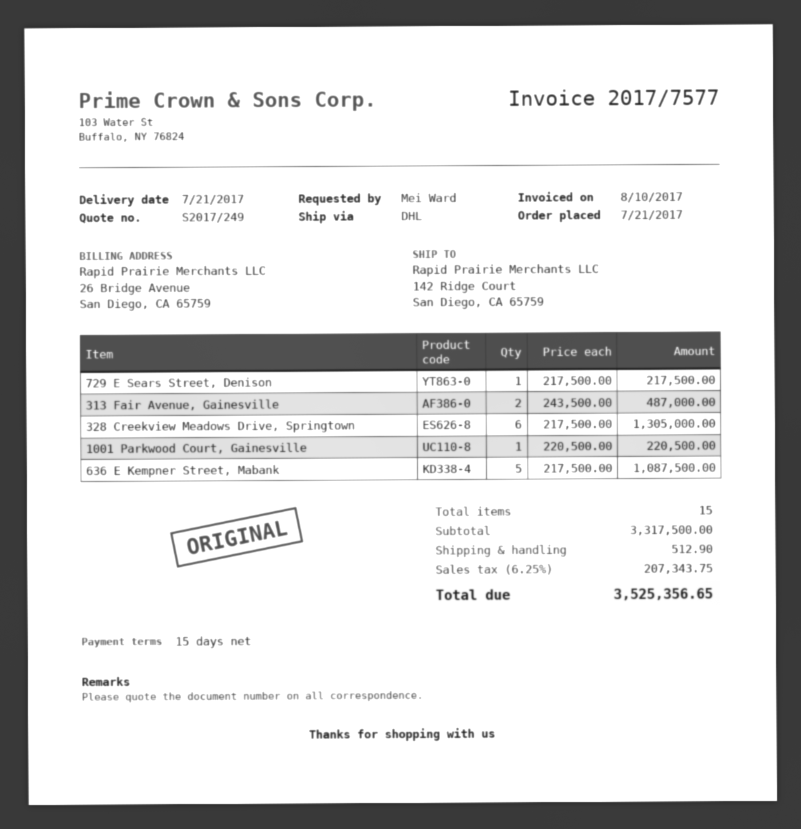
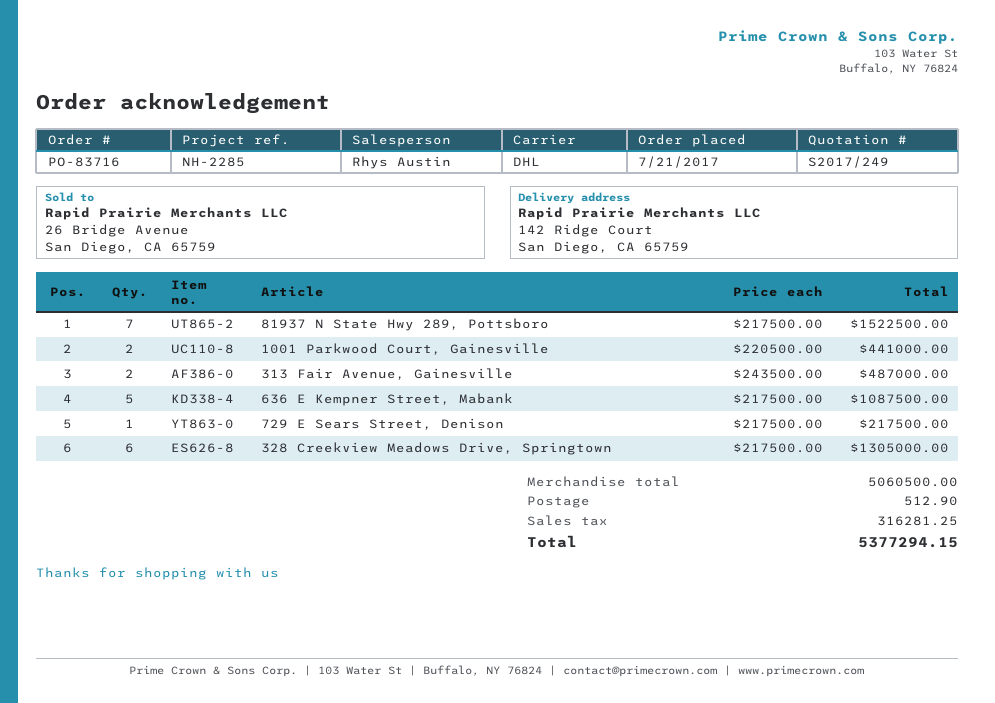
1001 Parkwood Court, Gainesville: 1 x 220500.00 = 220500.00 -> 2 x 220500.00 = 441000.00
81937 N State Hwy 289, Pottsboro: none -> 7 x 217500.00 = 1522500.00
subtotal: 3317500.00 -> 5060500.00
tax: 207343.75 -> 316281.25
total: 3525356.65 -> 5377294.15

